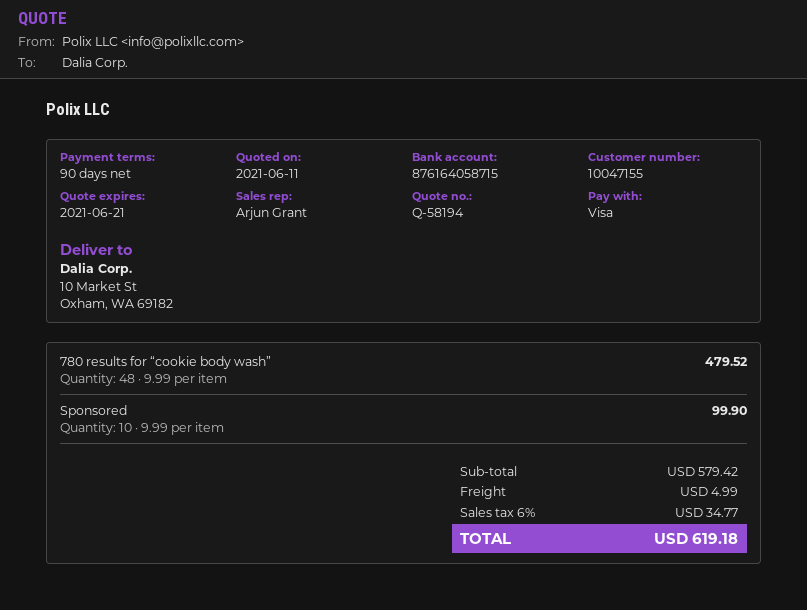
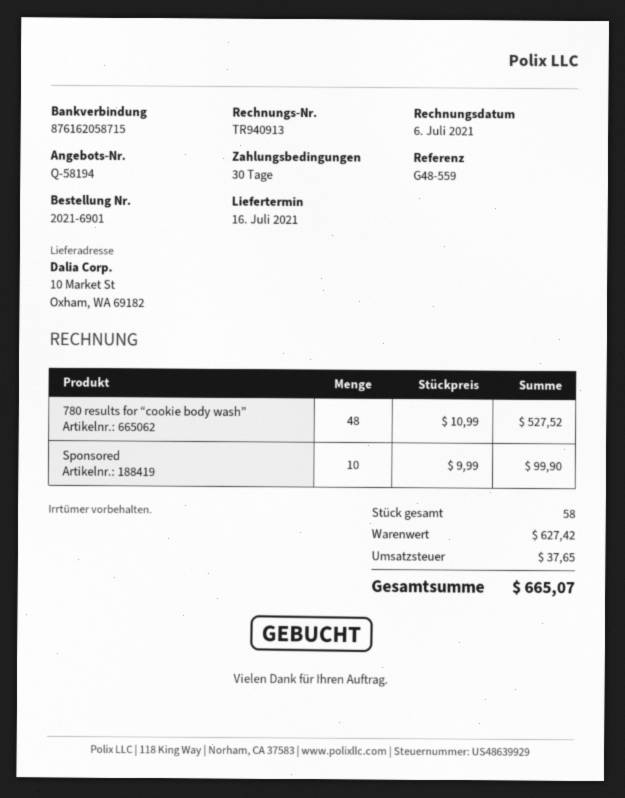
payment terms: 90 days -> 30 days
bank account: 876164058715 -> 876162058715
780 results for “cookie body wash”: 48 x 9.99 = 479.52 -> 48 x 10.99 = 527.52
subtotal: 579.42 -> 627.42
shipping: 4.99 -> none
tax: 34.77 -> 37.65
total: 619.18 -> 665.07

